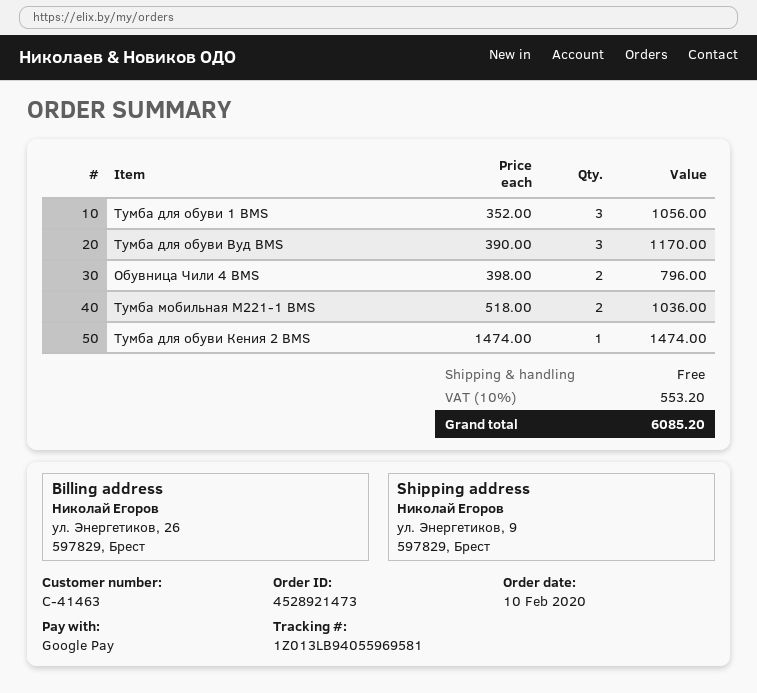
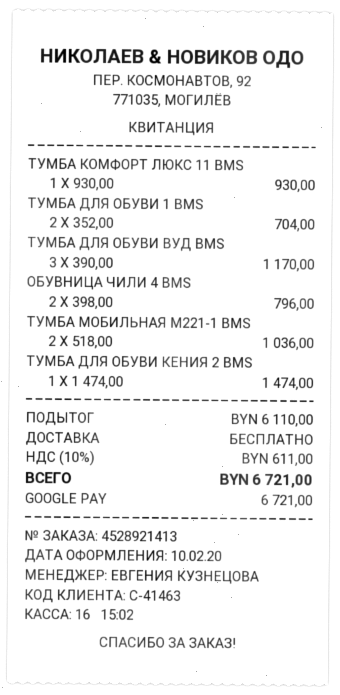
order number: 4528921473 -> 4528921413
Тумба для обуви 1 BMS: 3 x 352.00 = 1056.00 -> 2 x 352.00 = 704.00
ТУМБА КОМФОРТ ЛЮКС 11 BMS: none -> 1 x 930.00 = 930.00
tax: 10% = 553.20 -> 10% = 611.00
total: 6085.20 -> 6721.00

